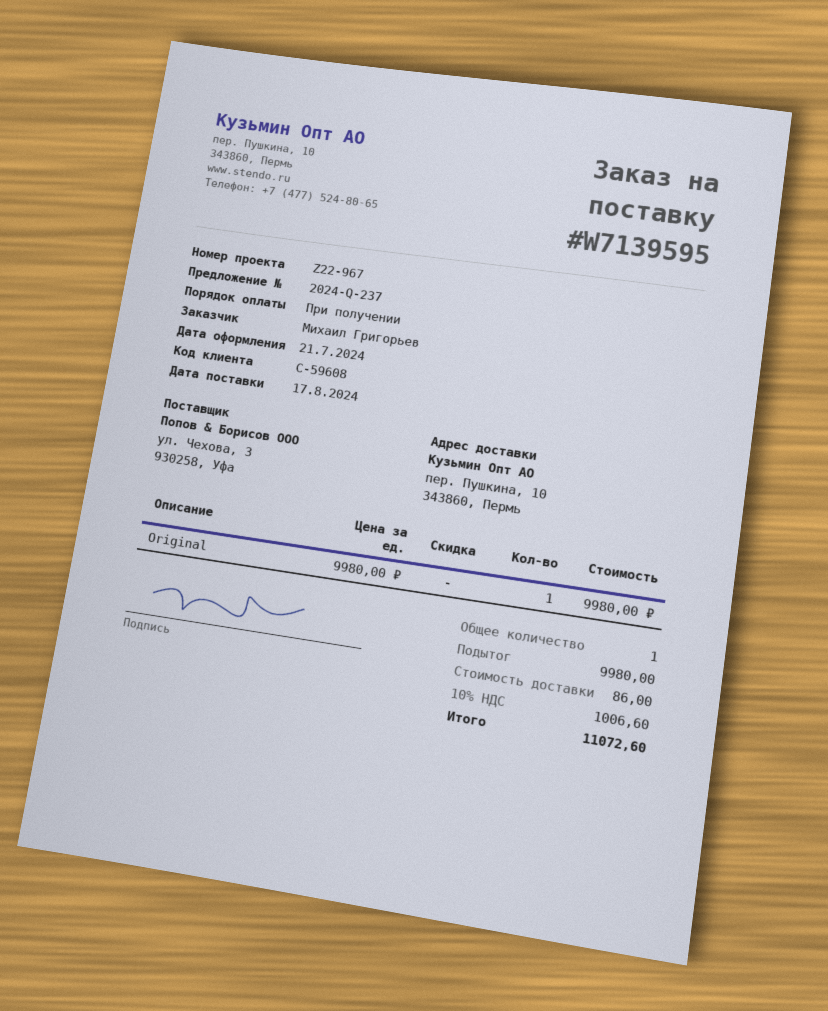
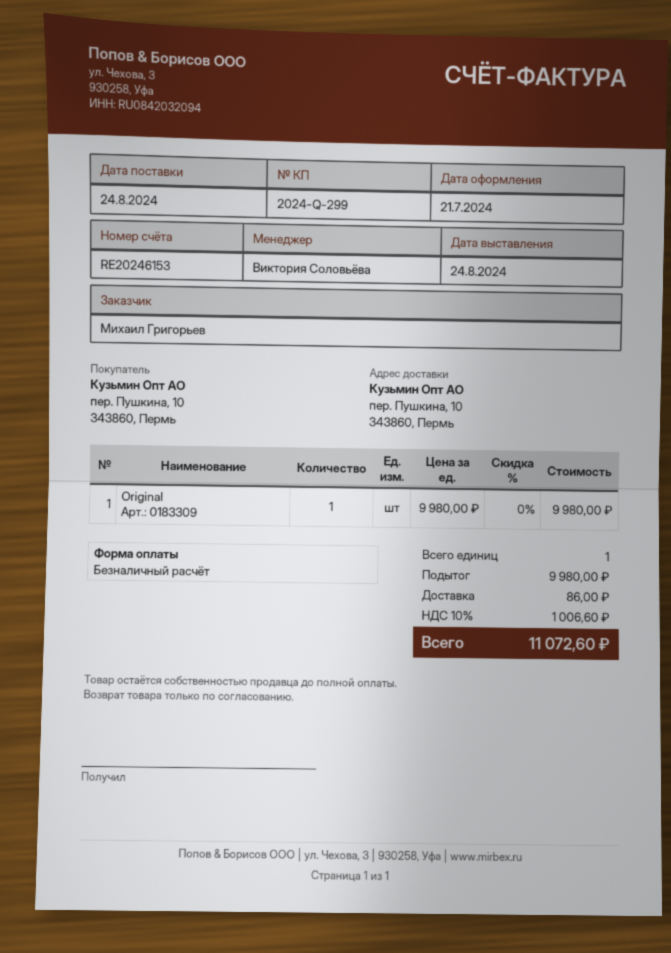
quote number: 2024-Q-237 -> 2024-Q-299
delivery date: 2024-08-17 -> 2024-08-24

